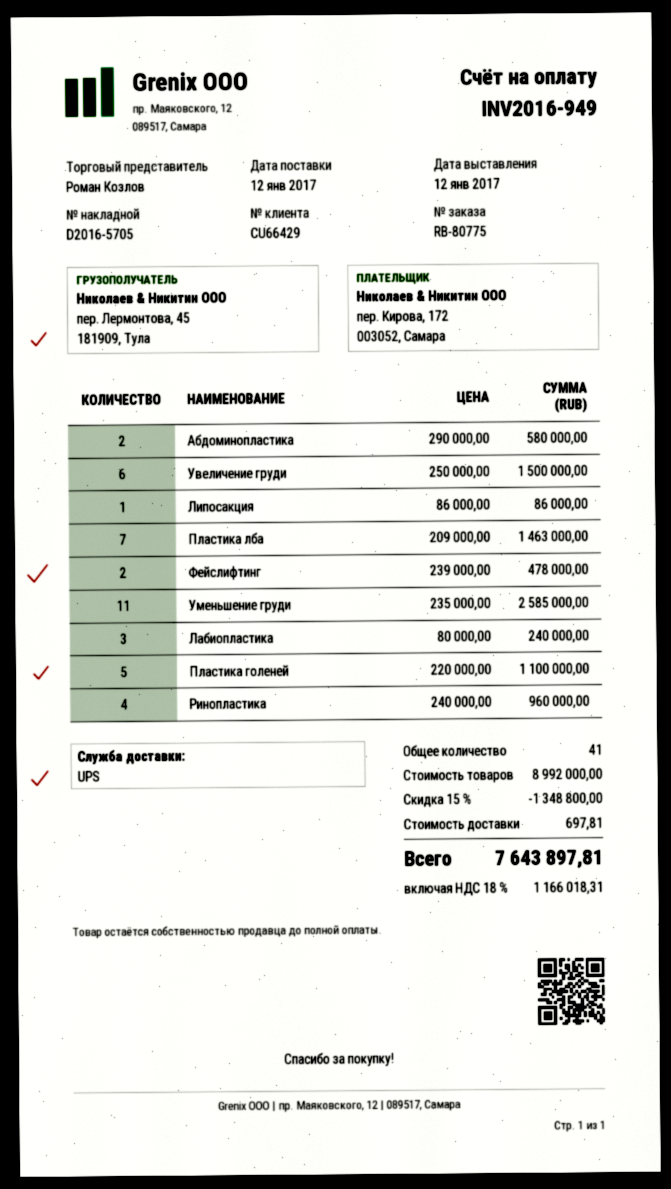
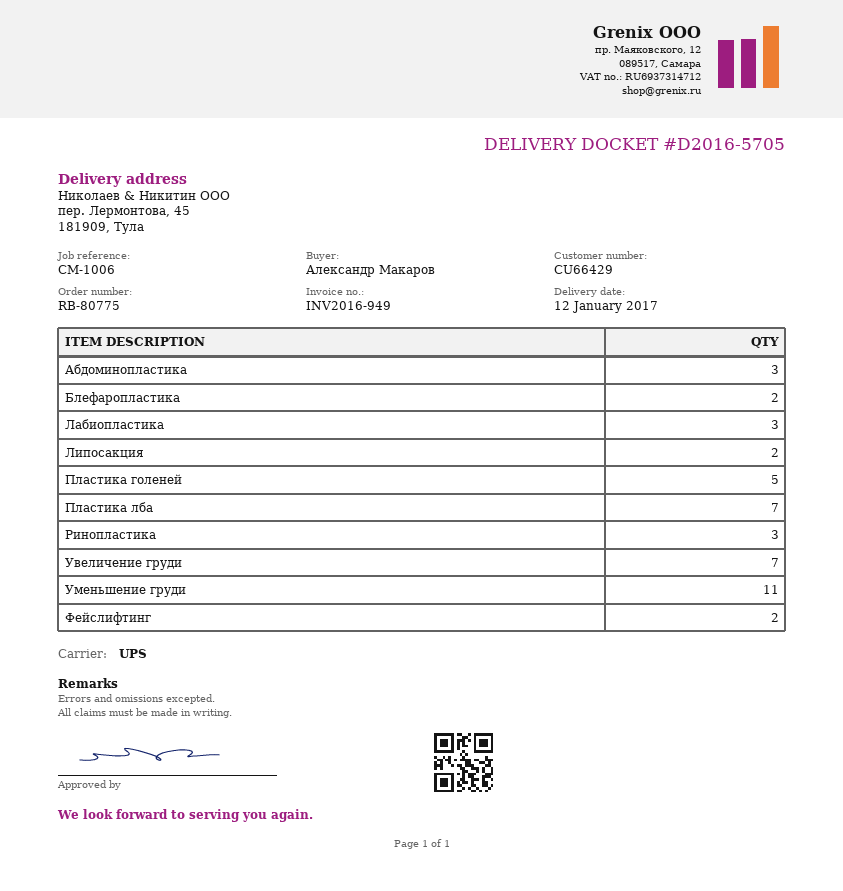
Абдоминопластика: 2 -> 3
Увеличение груди: 6 -> 7
Липосакция: 1 -> 2
Ринопластика: 4 -> 3
Блефаропластика: none -> 2

